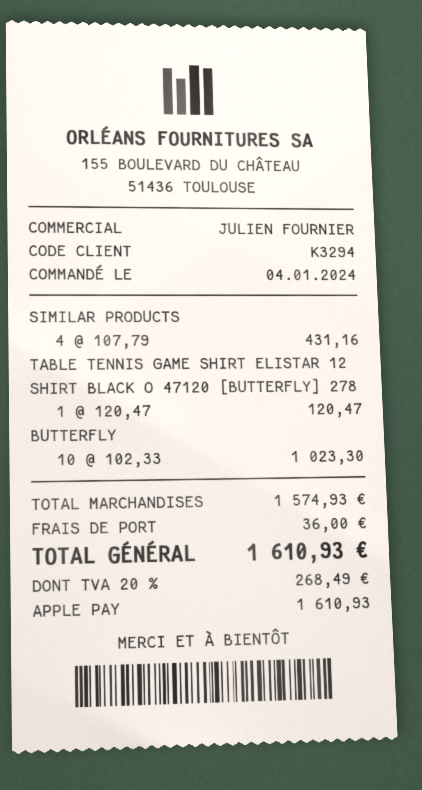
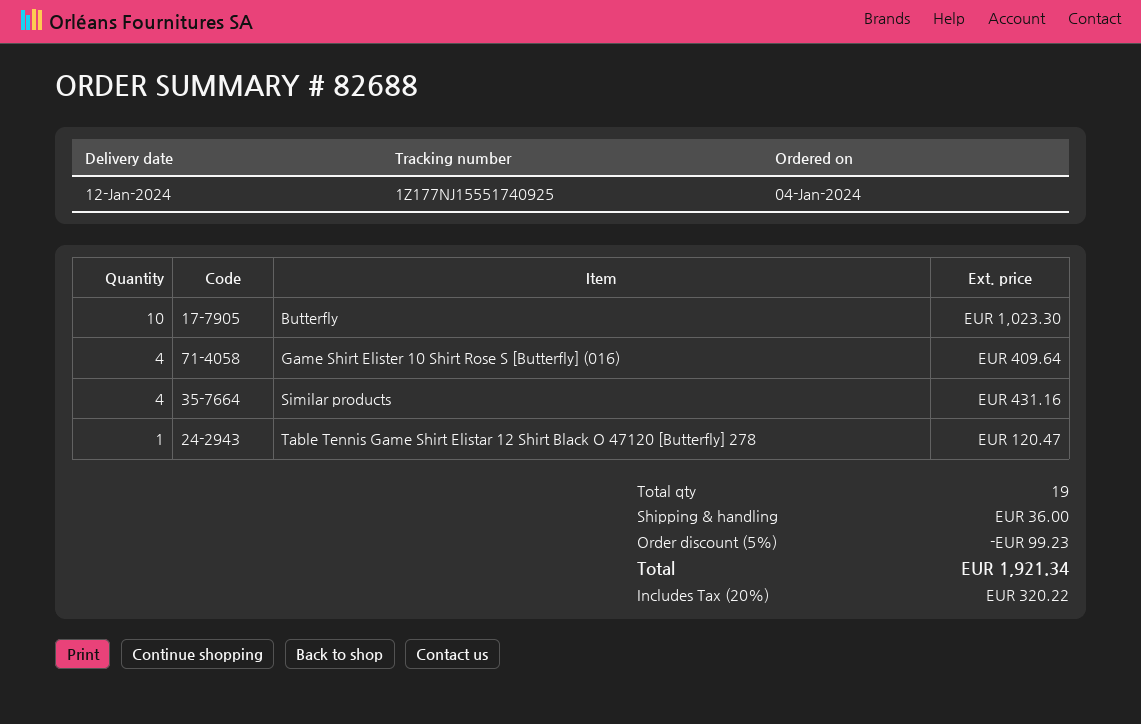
Game Shirt Elister 10 Shirt Rose S [Butterfly] (016): none -> 4 for 409.64
discount: none -> 5% = 99.23
tax: 20% = 268.49 -> 20% = 320.22
total: 1610.93 -> 1921.34

